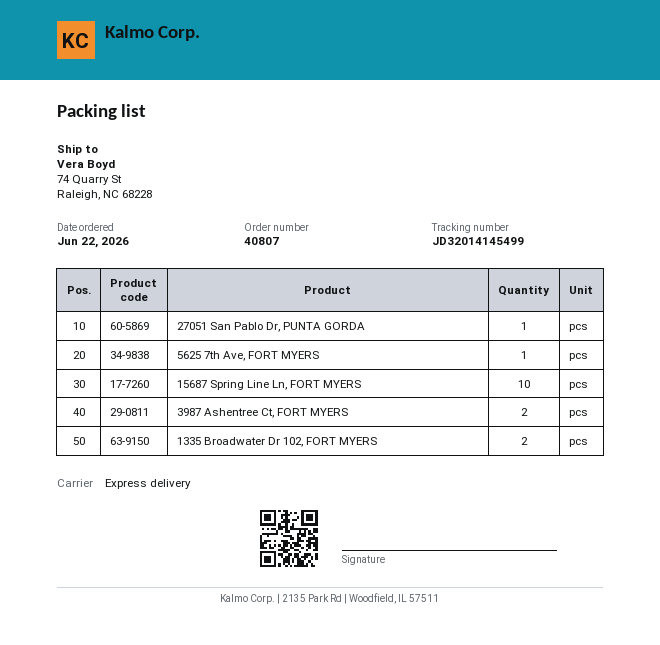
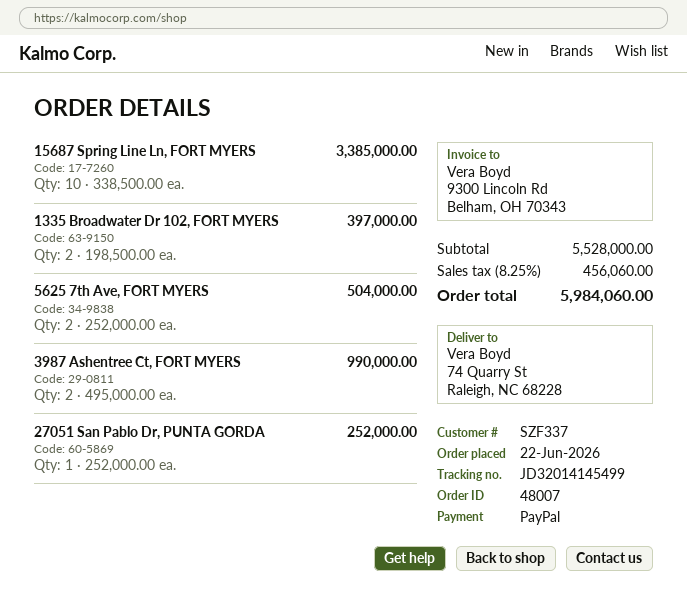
order number: 40807 -> 48007
5625 7th Ave, FORT MYERS: 1 -> 2

